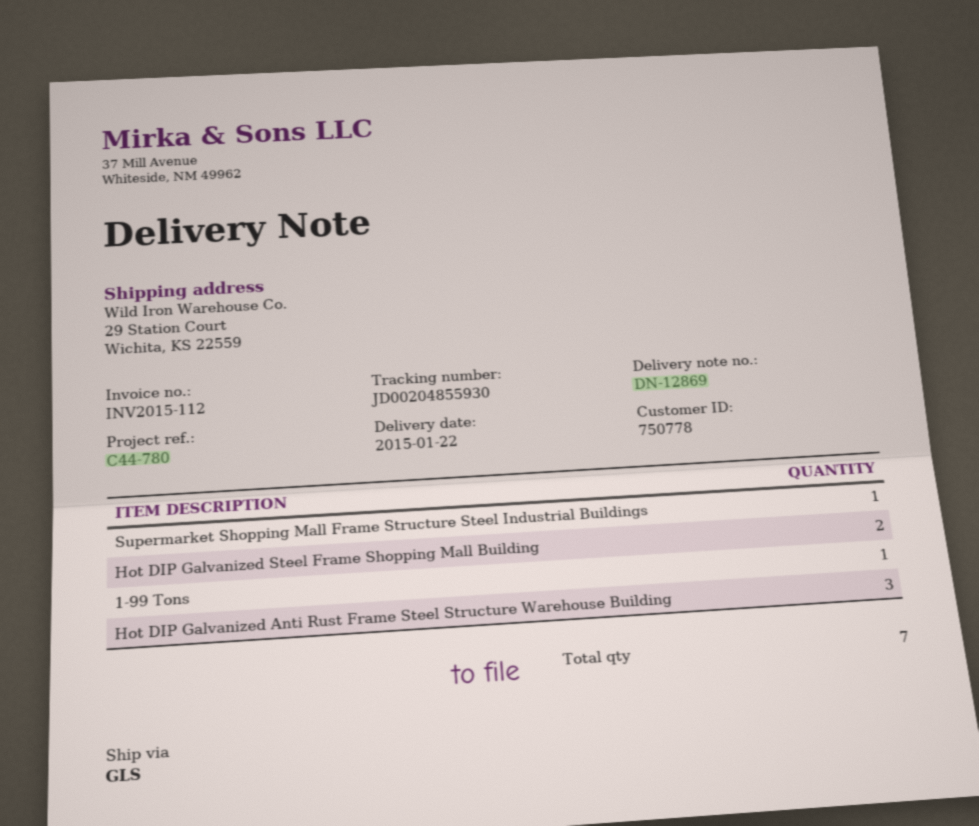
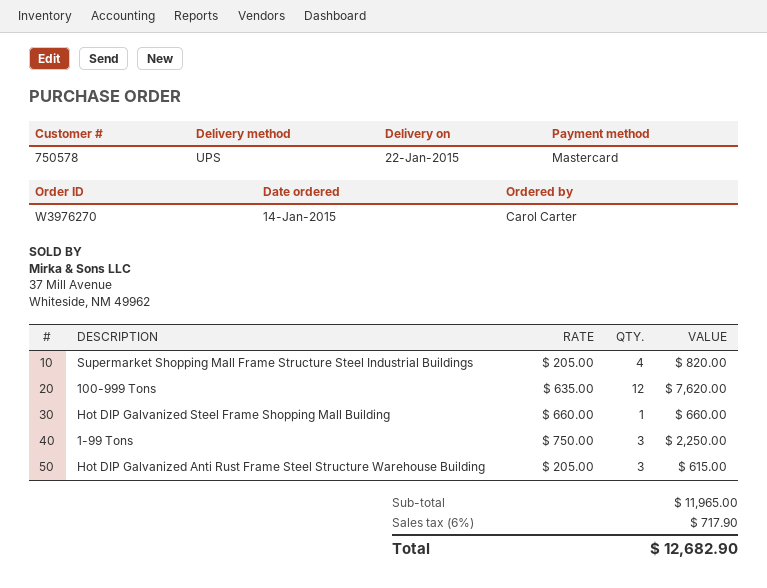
customer number: 750778 -> 750578
shipping method: GLS -> UPS
Supermarket Shopping Mall Frame Structure Steel Industrial Buildings: 1 -> 4
Hot DIP Galvanized Steel Frame Shopping Mall Building: 2 -> 1
1-99 Tons: 1 -> 3
100-999 Tons: none -> 12

